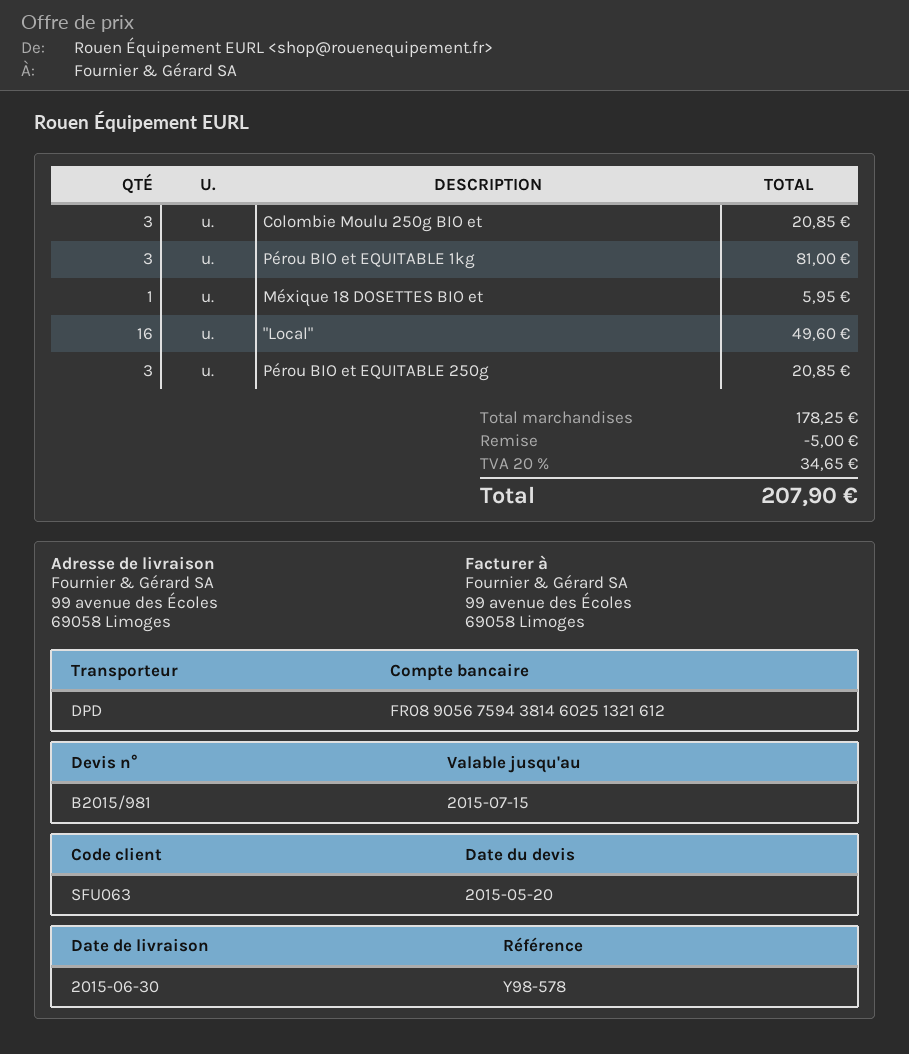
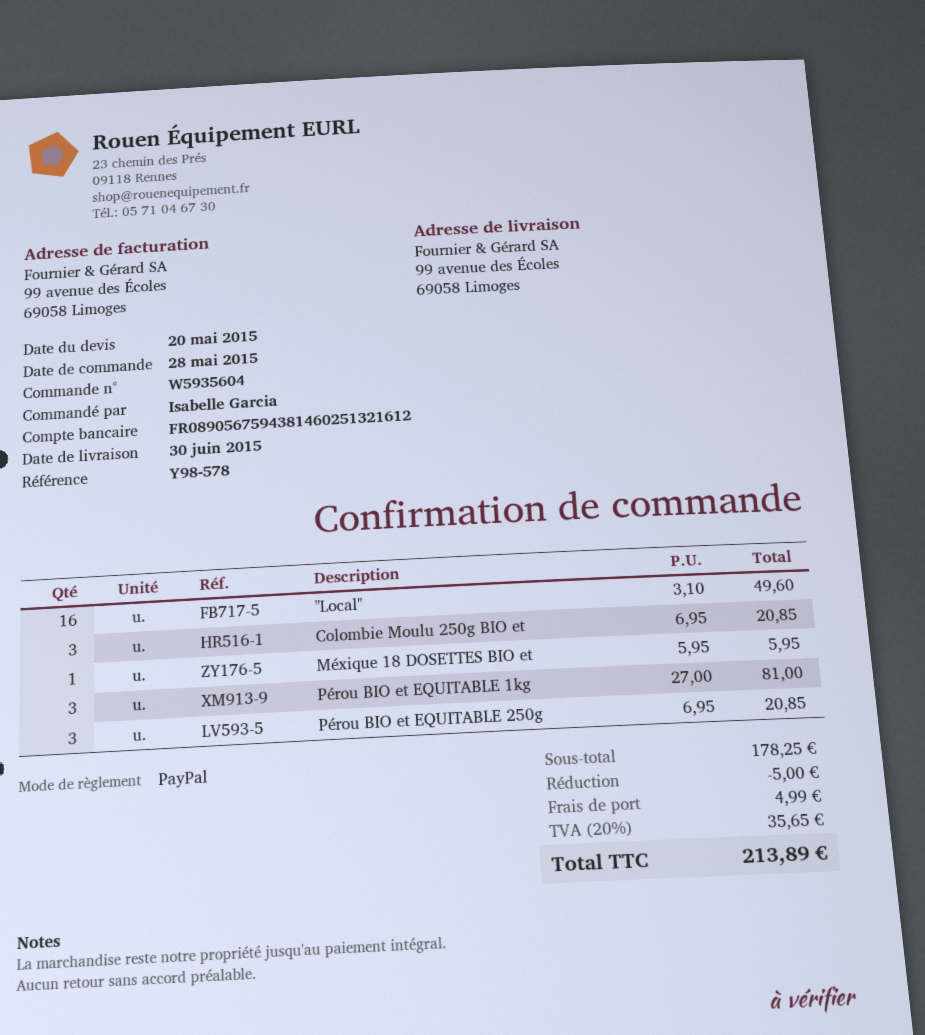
shipping: none -> 4.99
tax: 20% = 34.65 -> 20% = 35.65
total: 207.90 -> 213.89

